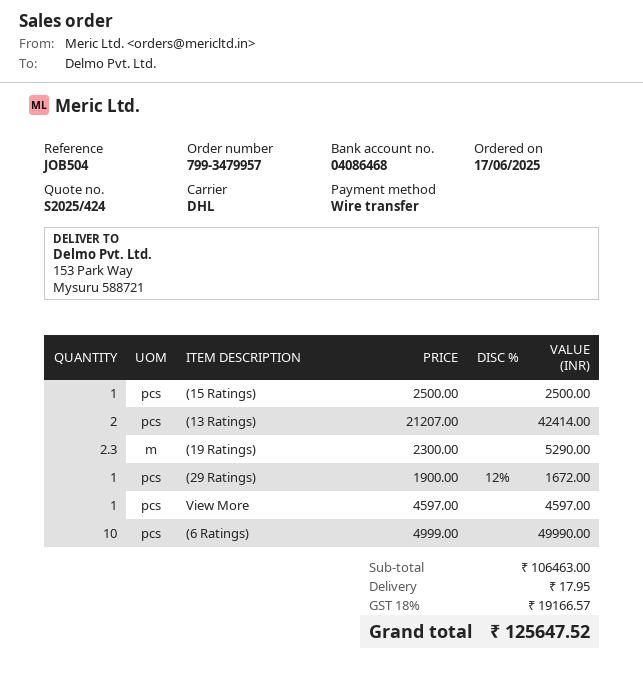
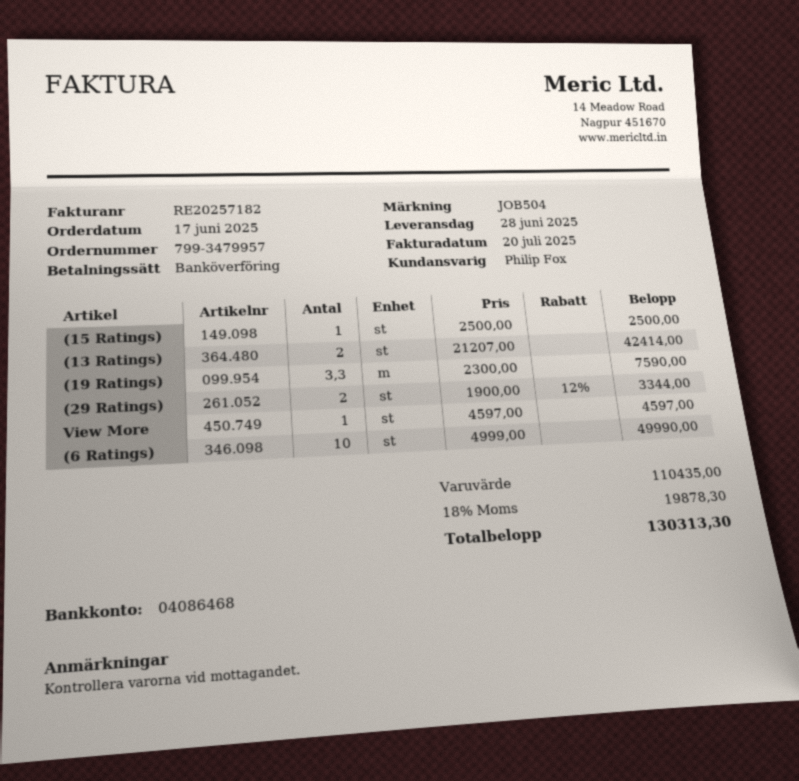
(19 Ratings): 2.3 x 2300.00 = 5290.00 -> 3.3 x 2300.00 = 7590.00
(29 Ratings): 1 x 1900.00 - 12% = 1672.00 -> 2 x 1900.00 - 12% = 3344.00
subtotal: 106463.00 -> 110435.00
shipping: 17.95 -> none
tax: 18% = 19166.57 -> 18% = 19878.30
total: 125647.52 -> 130313.30

